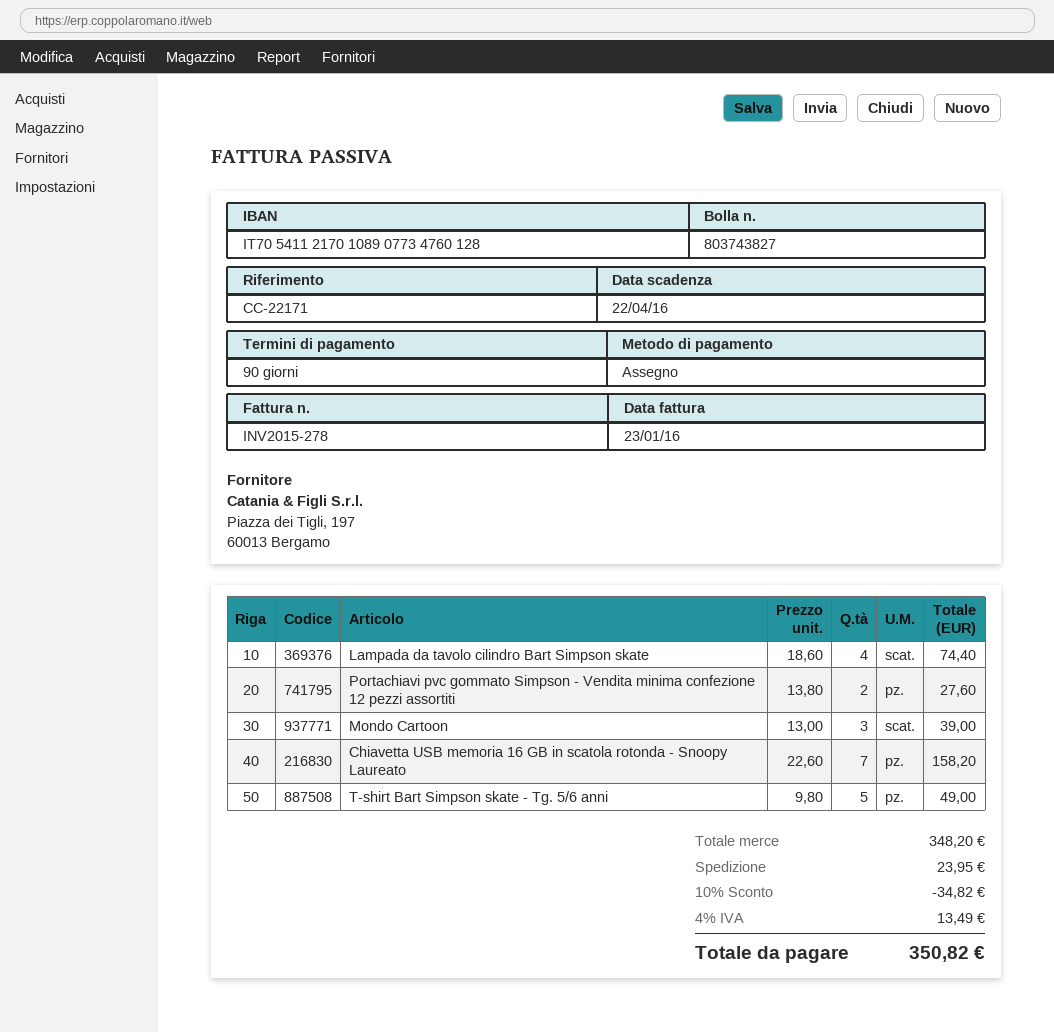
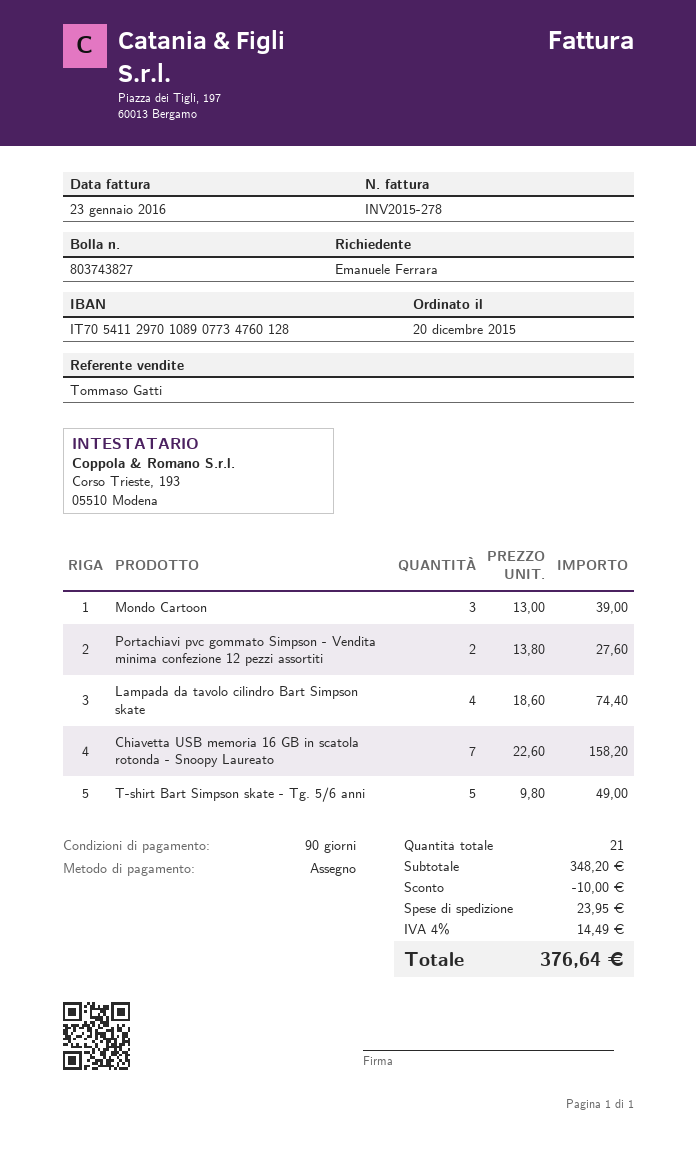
bank account: IT7054112170108907734760128 -> IT7054112970108907734760128
discount: 34.82 -> 10.00
tax: 4% = 13.49 -> 4% = 14.49
total: 350.82 -> 376.64

